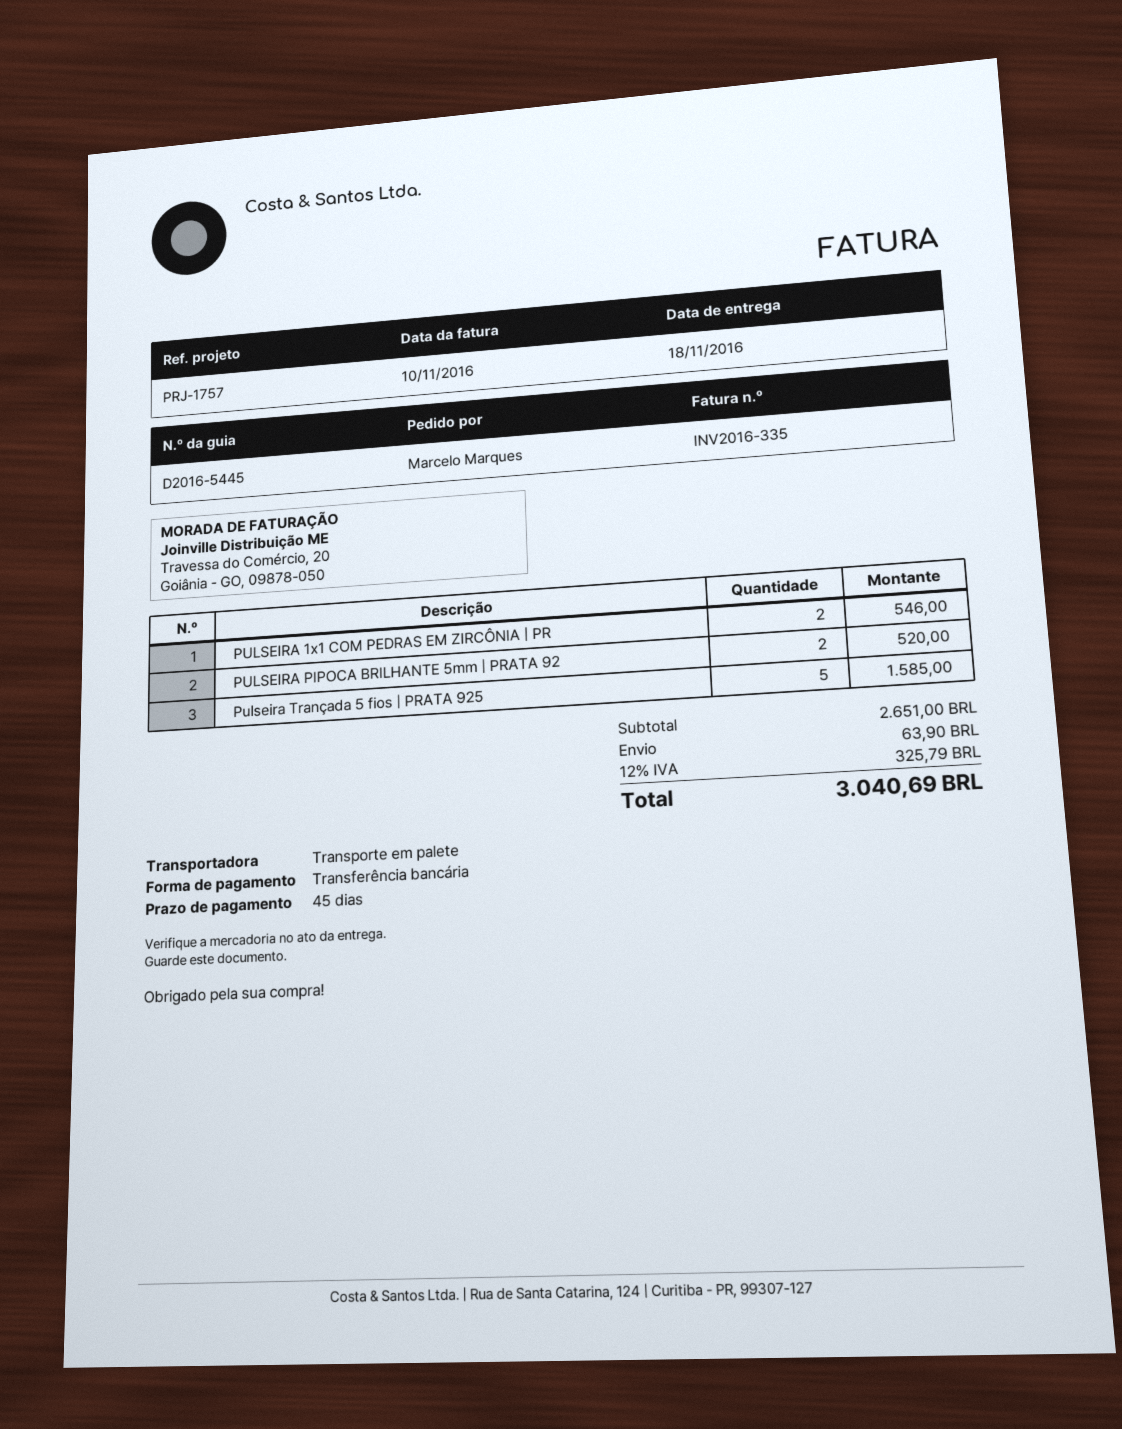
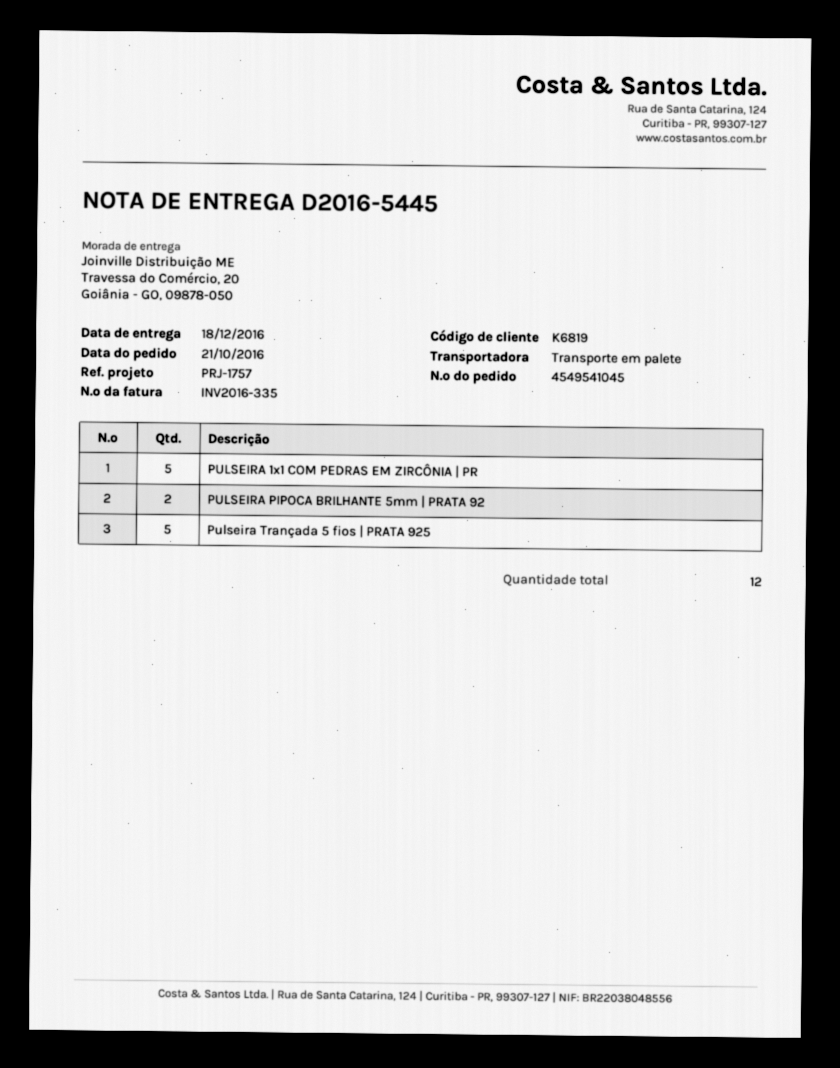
delivery date: 2016-11-18 -> 2016-12-18
PULSEIRA 1x1 COM PEDRAS EM ZIRCÔNIA | PR: 2 -> 5

